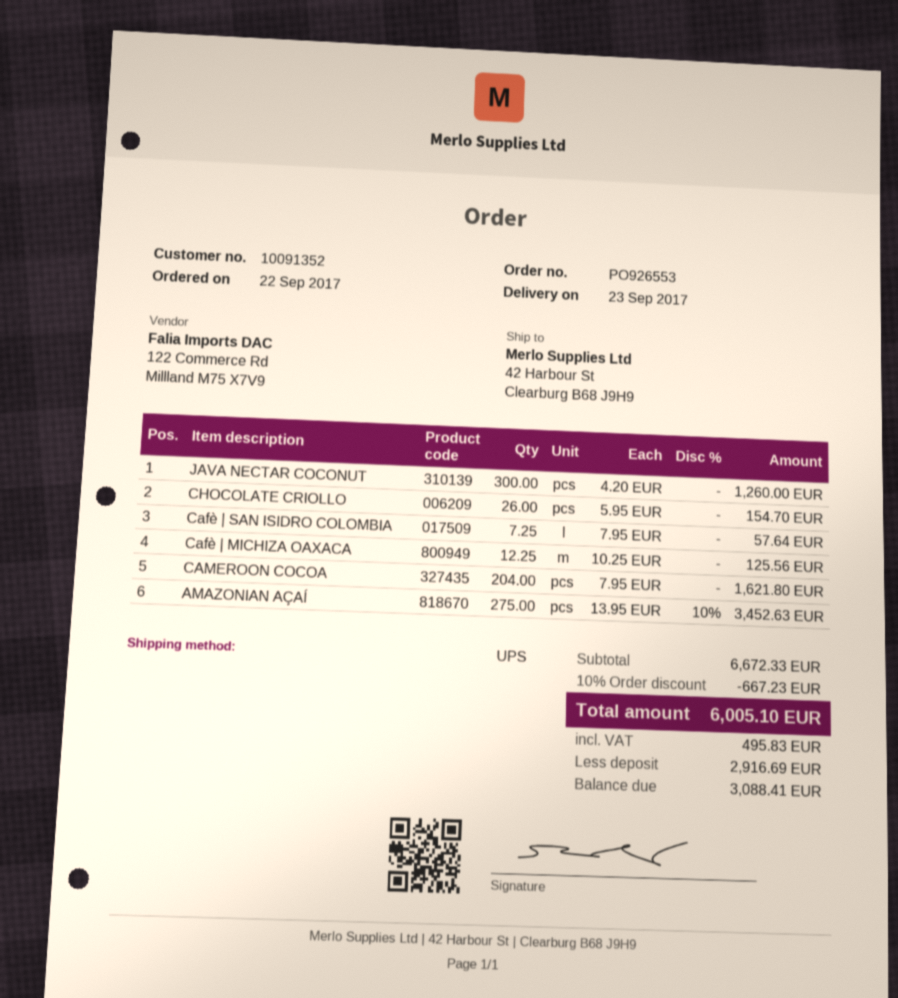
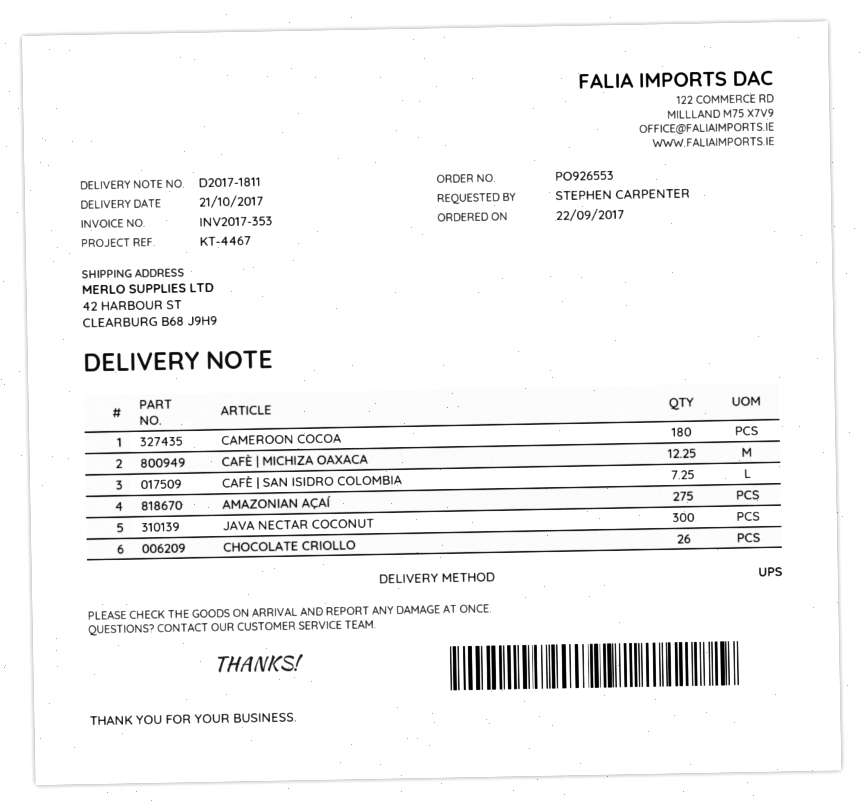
delivery date: 2017-09-23 -> 2017-10-21
CAMEROON COCOA: 204 -> 180

